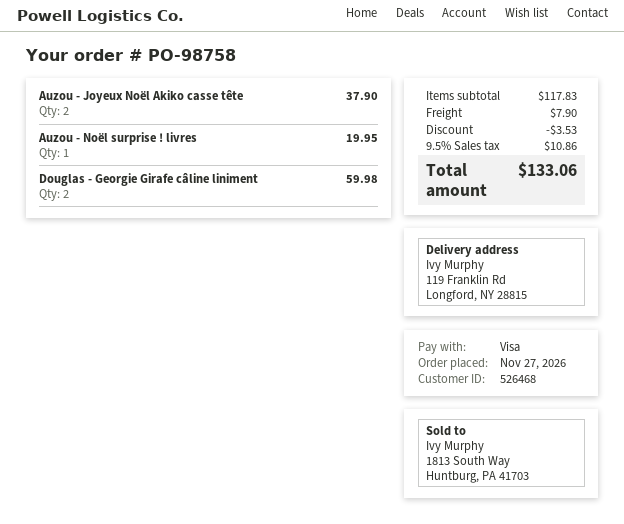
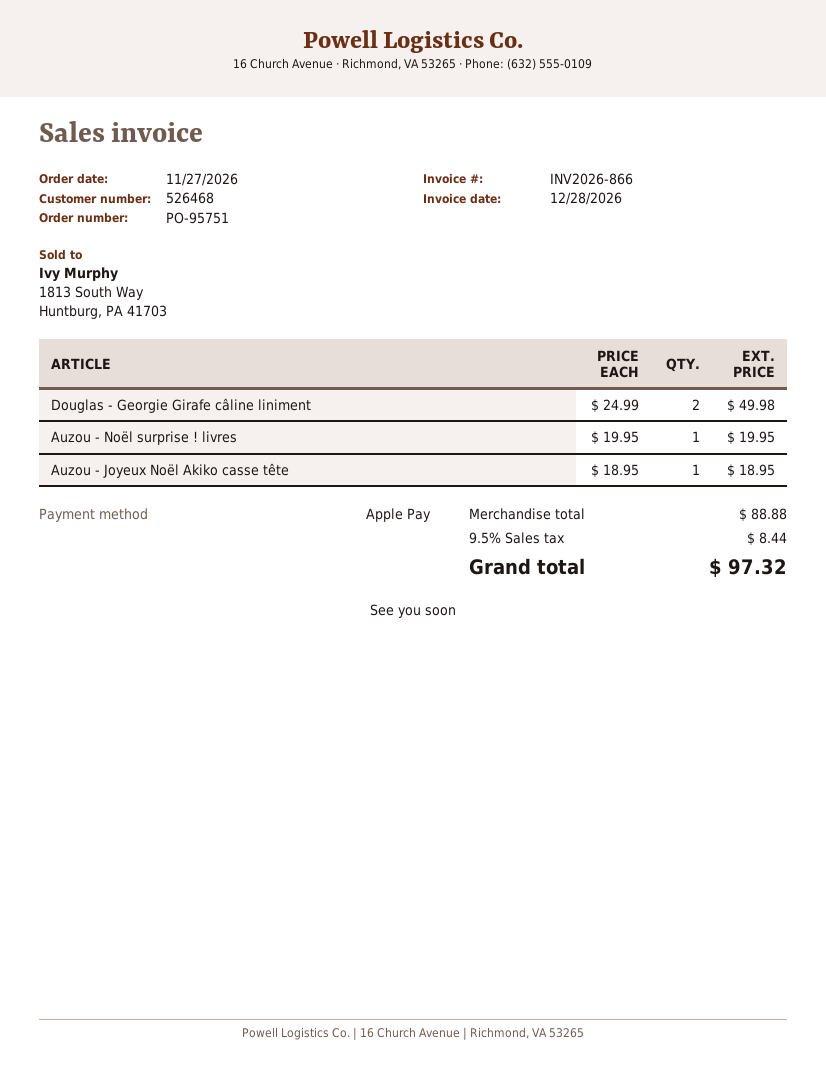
order number: PO-98758 -> PO-95751
payment method: Visa -> Apple Pay
Auzou - Joyeux Noël Akiko casse tête: 2 for 37.90 -> 1 for 18.95
Douglas - Georgie Girafe câline liniment: 2 for 59.98 -> 2 for 49.98
subtotal: 117.83 -> 88.88
discount: 3.53 -> none
shipping: 7.90 -> none
tax: 9.5% = 10.86 -> 9.5% = 8.44
total: 133.06 -> 97.32

